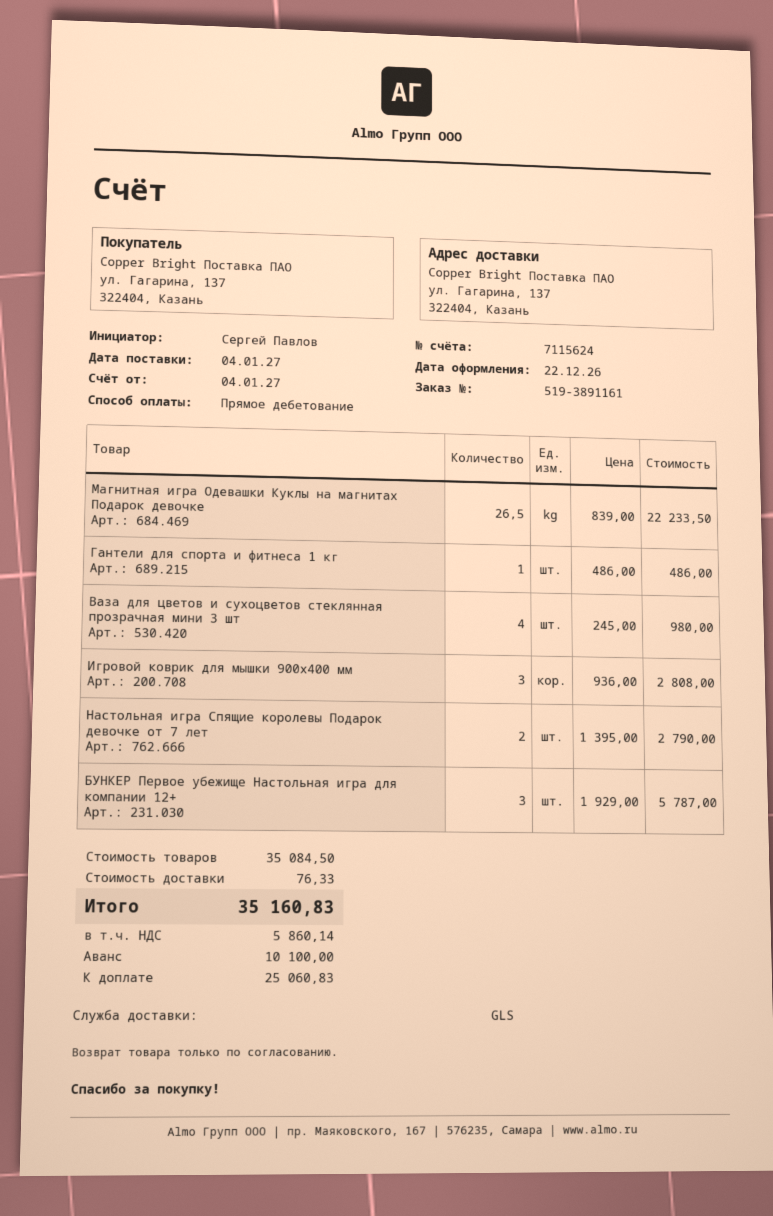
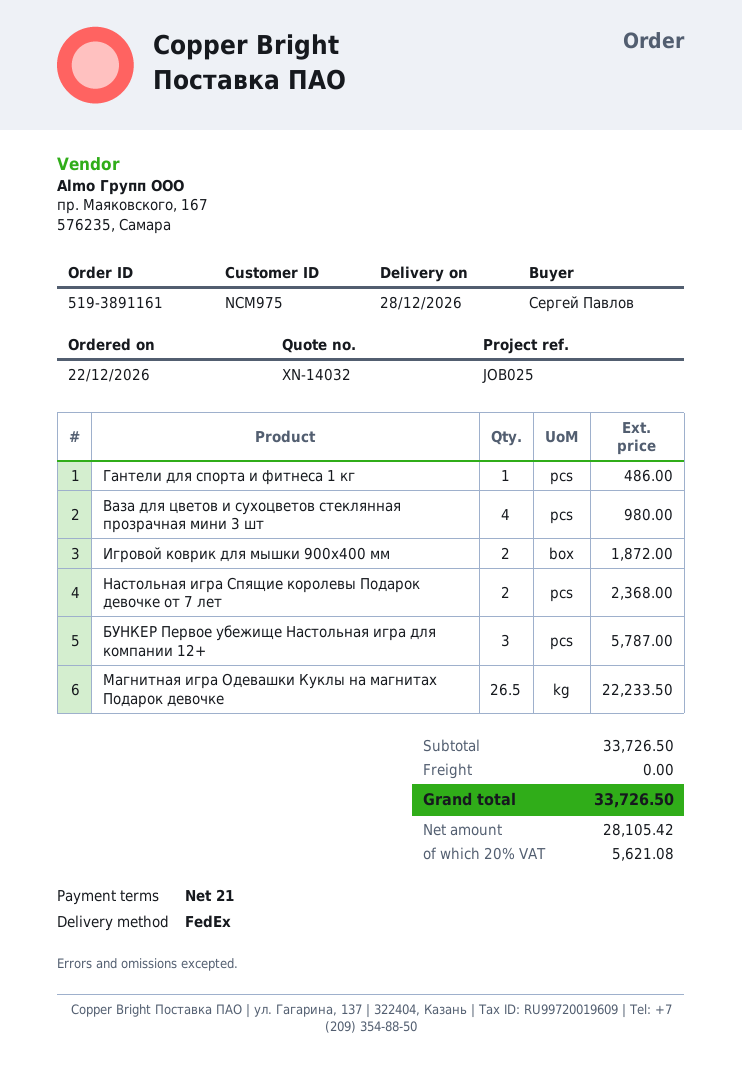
delivery date: 2027-01-04 -> 2026-12-28
shipping method: GLS -> FedEx
Игровой коврик для мышки 900х400 мм: 3 for 2808.00 -> 2 for 1872.00
Настольная игра Спящие королевы Подарок девочке от 7 лет: 2 for 2790.00 -> 2 for 2368.00
subtotal: 35084.50 -> 33726.50
shipping: 76.33 -> 0.00
tax: 5860.14 -> 5621.08
total: 35160.83 -> 33726.50

